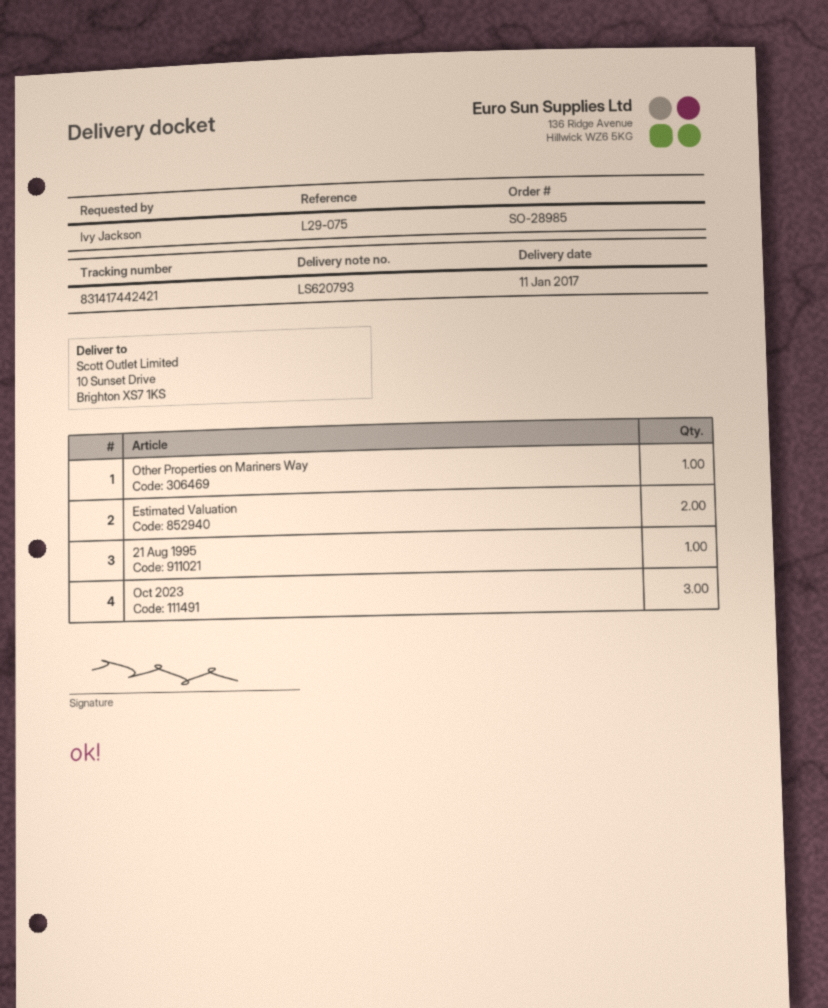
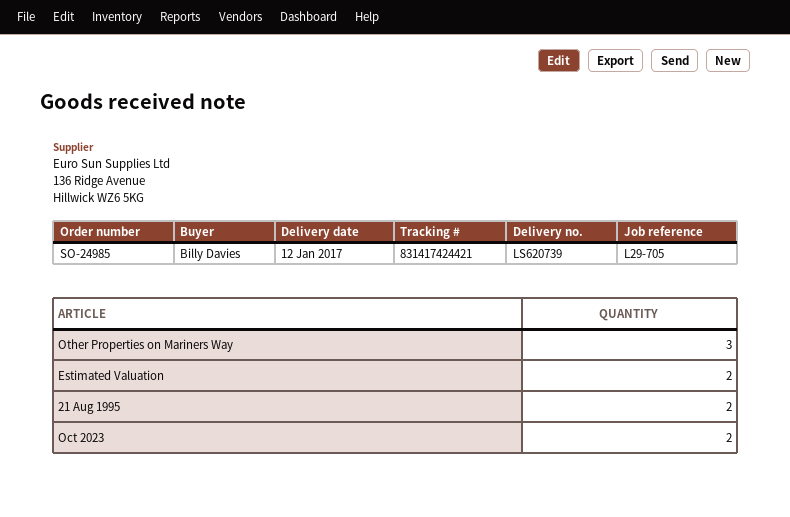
order number: SO-28985 -> SO-24985
delivery note number: LS620793 -> LS620739
delivery date: 2017-01-11 -> 2017-01-12
reference: L29-075 -> L29-705
ordered by: Ivy Jackson -> Billy Davies
tracking number: 831417442421 -> 831417424421
Other Properties on Mariners Way: 1 -> 3
21 Aug 1995: 1 -> 2
Oct 2023: 3 -> 2

